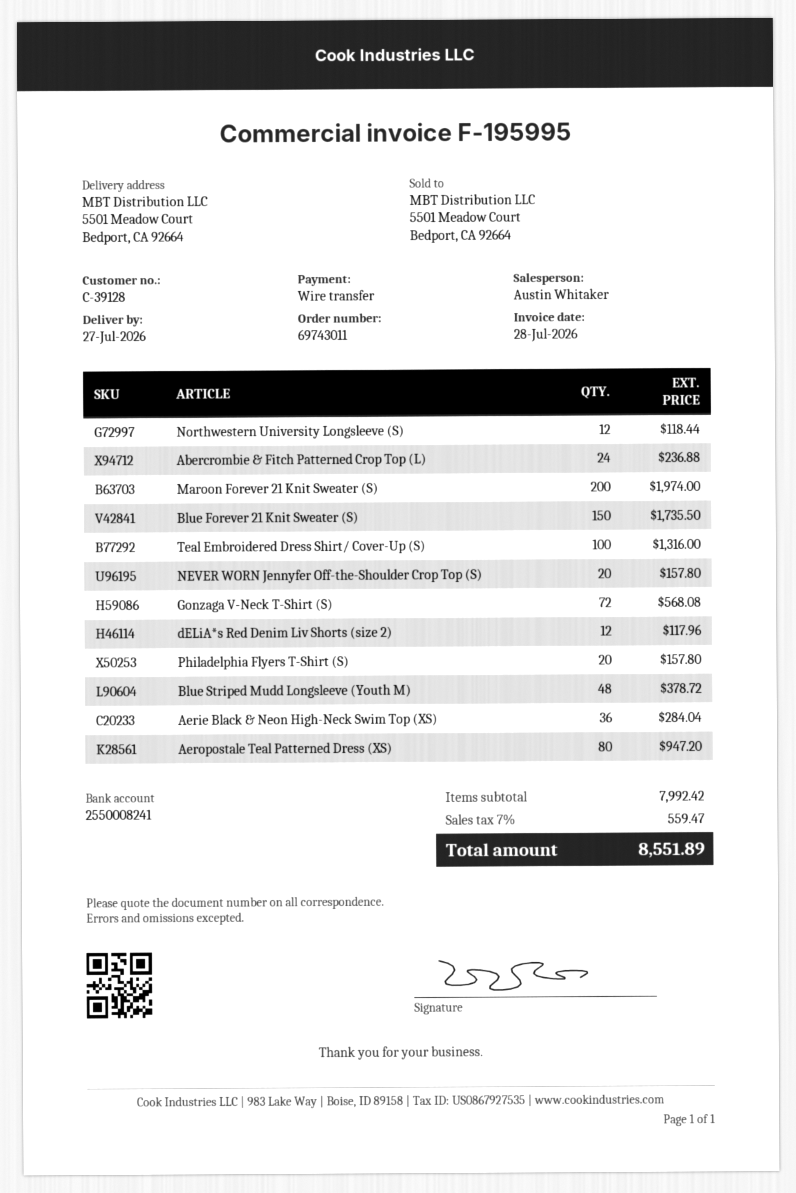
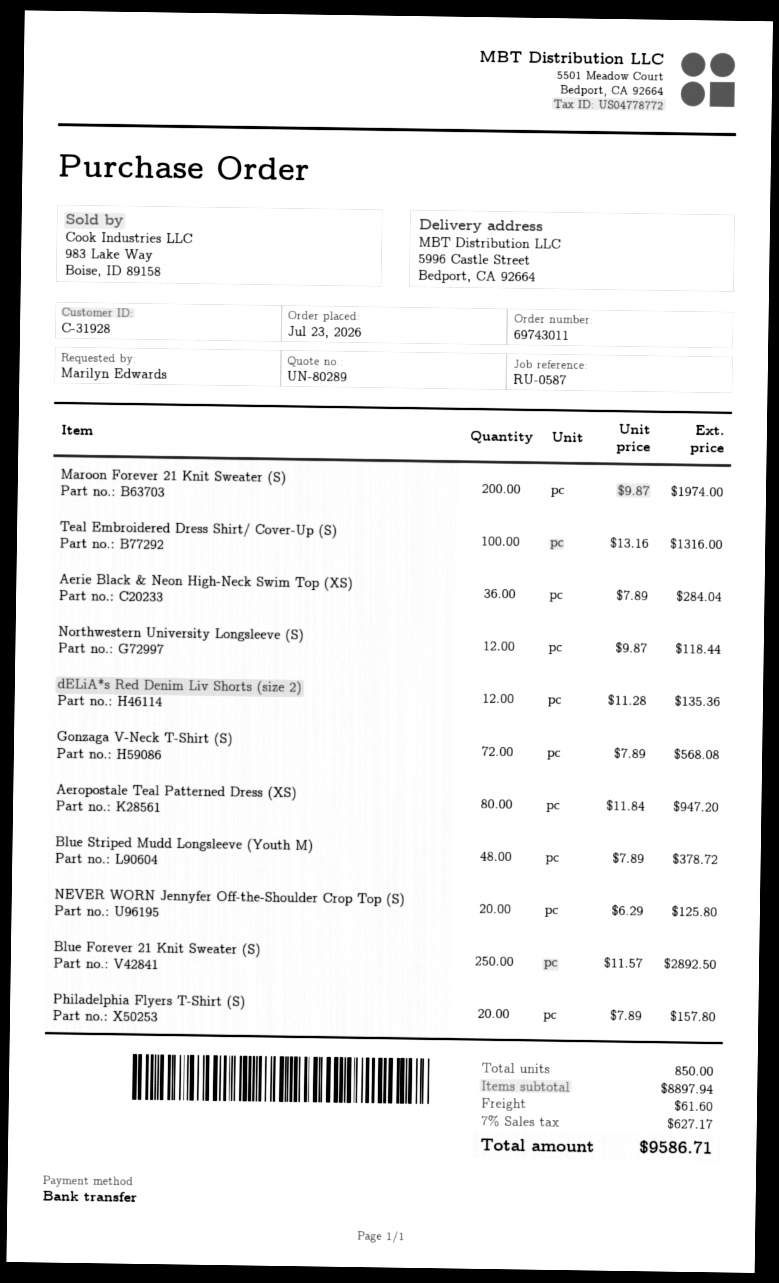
customer number: C-39128 -> C-31928
ship to: 5501 Meadow Court, Bedport, CA 92664 -> 5996 Castle Street, Bedport, CA 92664
Abercrombie & Fitch Patterned Crop Top (L): 24 for 236.88 -> none
Blue Forever 21 Knit Sweater (S): 150 for 1735.50 -> 250 for 2892.50
NEVER WORN Jennyfer Off-the-Shoulder Crop Top (S): 20 for 157.80 -> 20 for 125.80
dELiA*s Red Denim Liv Shorts (size 2): 12 for 117.96 -> 12 for 135.36
subtotal: 7992.42 -> 8897.94
shipping: none -> 61.60
tax: 7% = 559.47 -> 7% = 627.17
total: 8551.89 -> 9586.71

